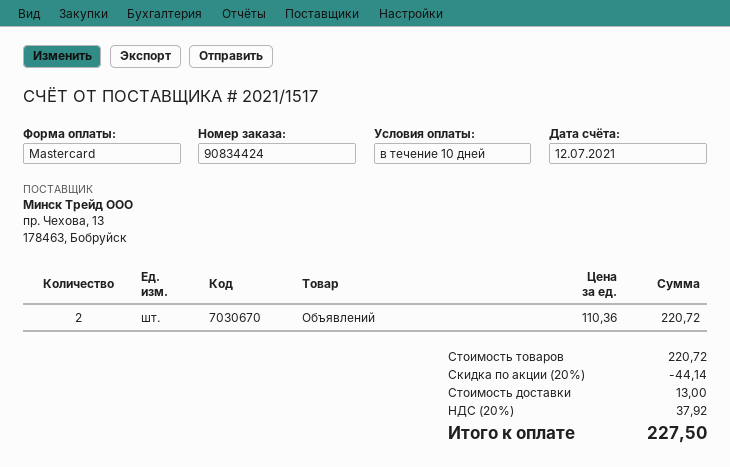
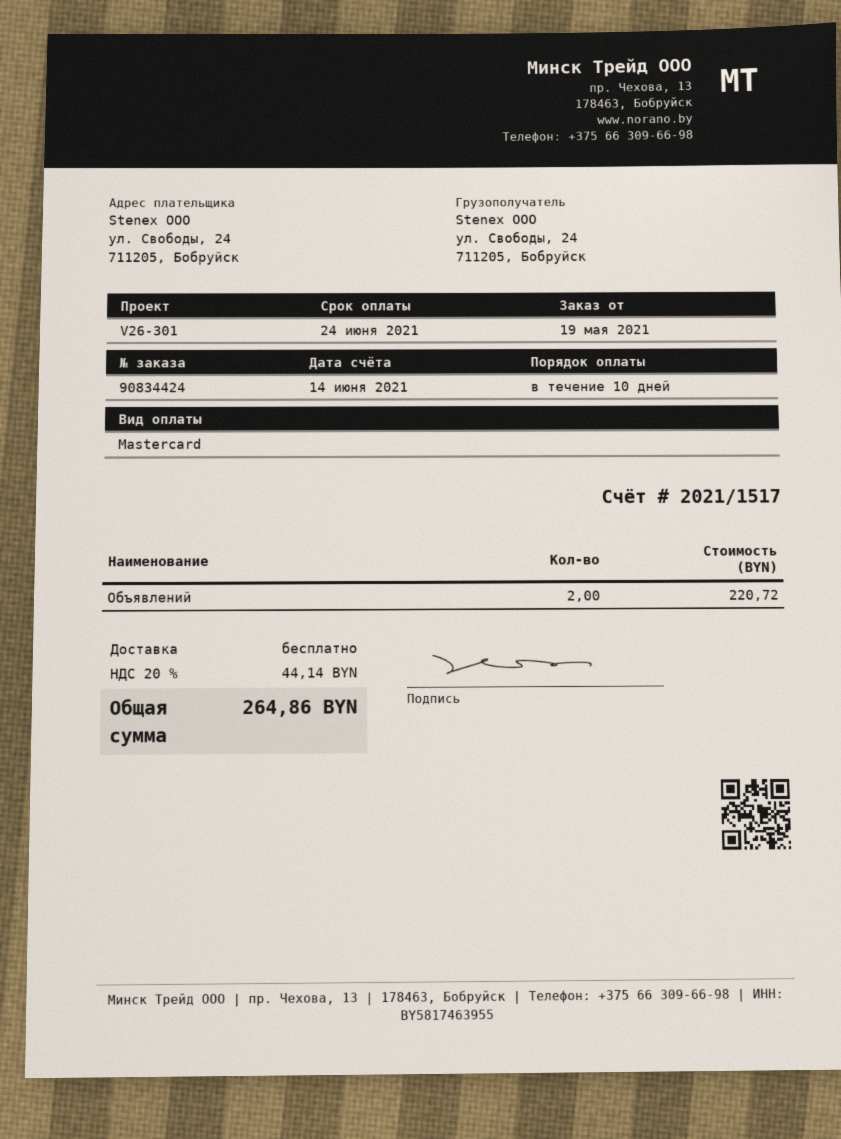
invoice date: 2021-07-12 -> 2021-06-14
discount: 20% = 44.14 -> none
shipping: 13.00 -> 0.00
tax: 20% = 37.92 -> 20% = 44.14
total: 227.50 -> 264.86

